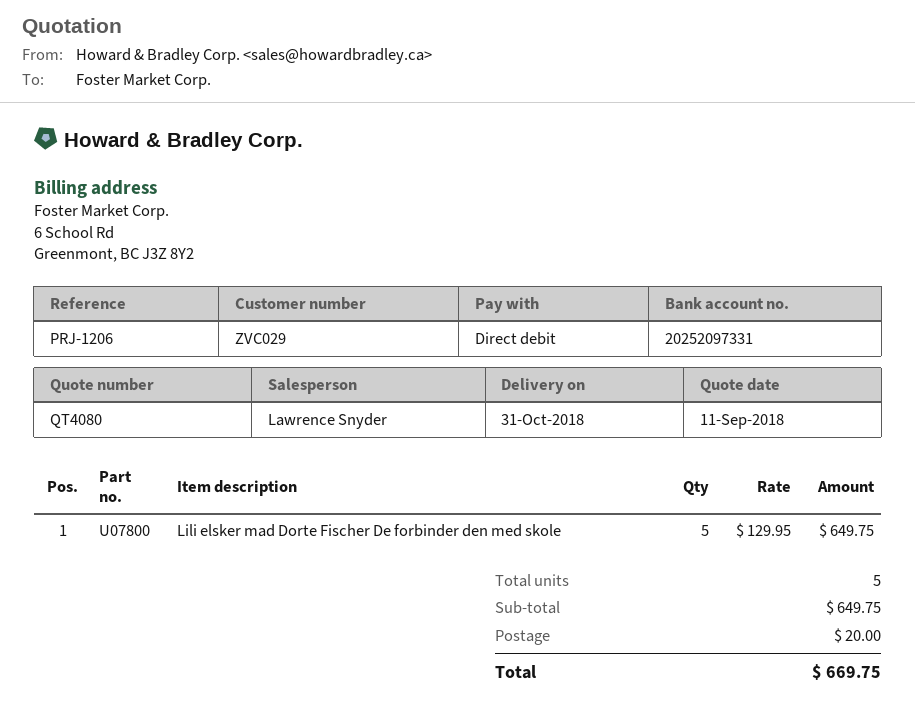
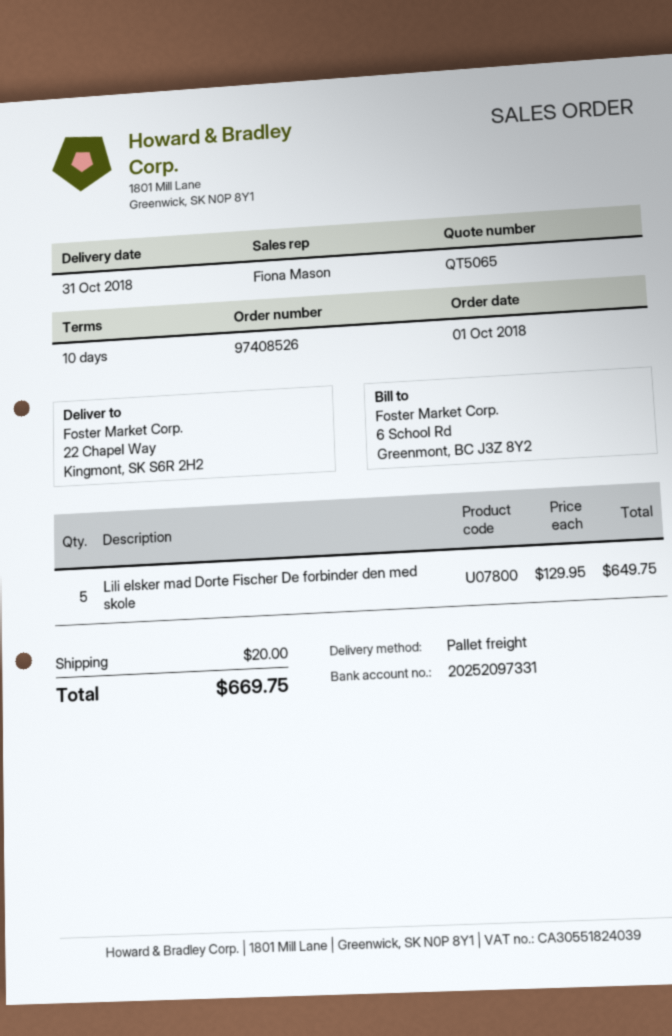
quote number: QT4080 -> QT5065
sales rep: Lawrence Snyder -> Fiona Mason

